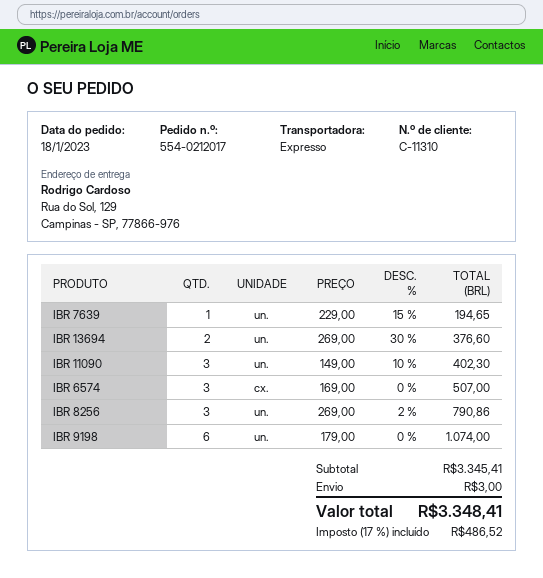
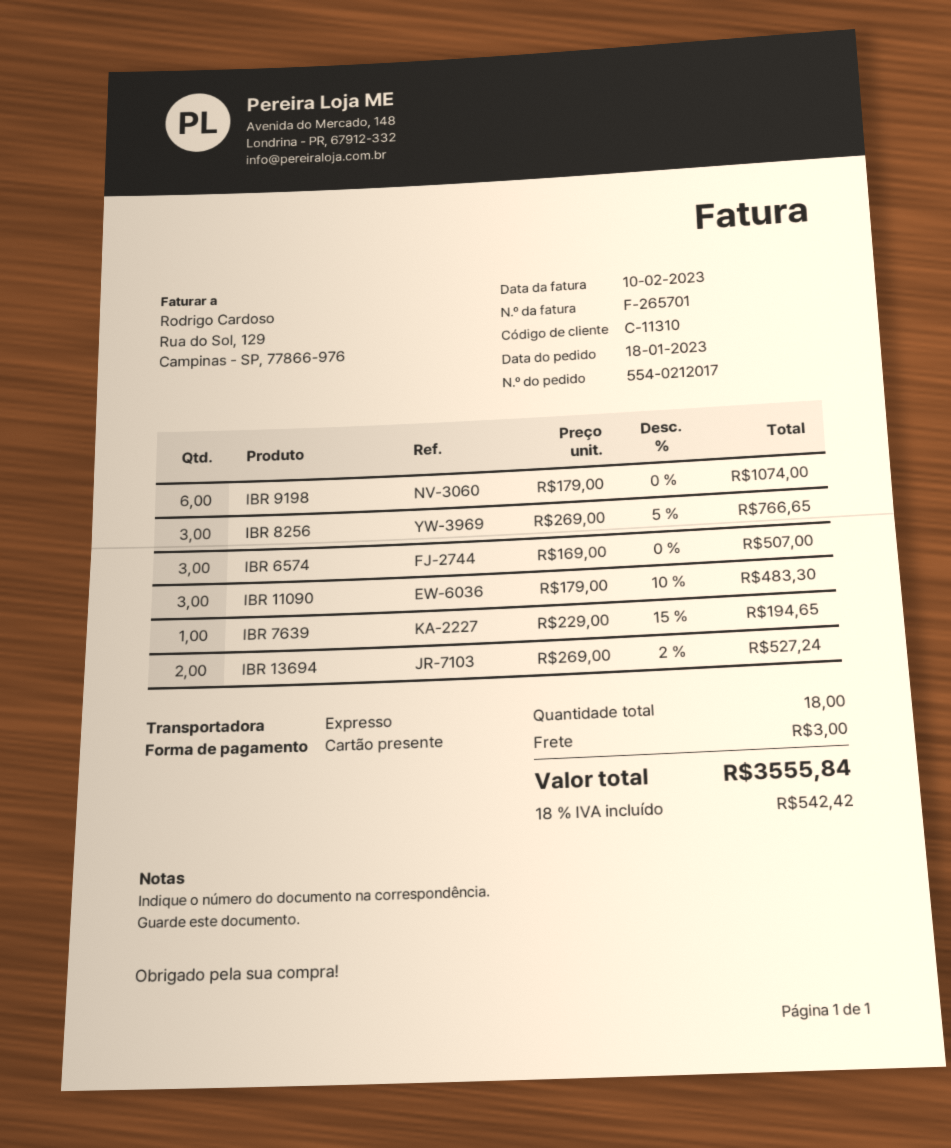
IBR 13694: 2 x 269.00 - 30% = 376.60 -> 2 x 269.00 - 2% = 527.24
IBR 11090: 3 x 149.00 - 10% = 402.30 -> 3 x 179.00 - 10% = 483.30
IBR 8256: 3 x 269.00 - 2% = 790.86 -> 3 x 269.00 - 5% = 766.65
tax: 17% = 486.52 -> 18% = 542.42
total: 3348.41 -> 3555.84

